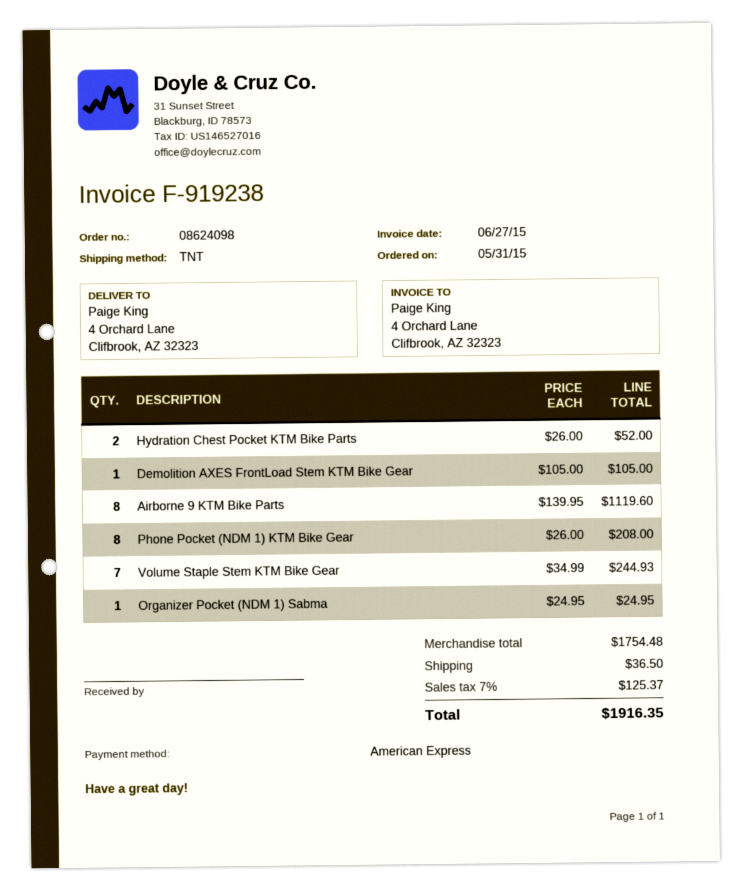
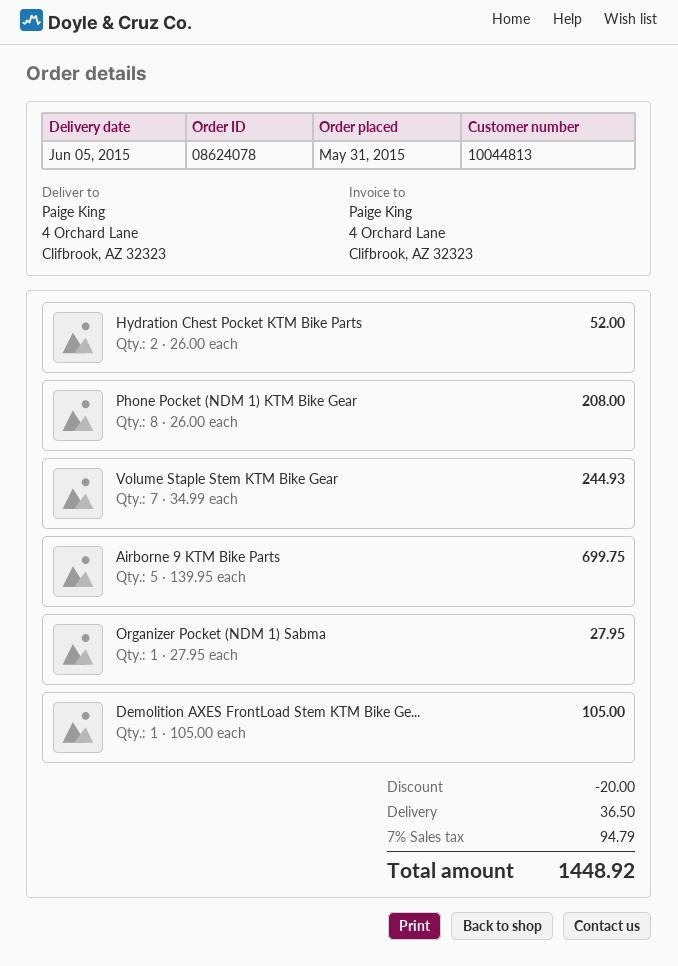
order number: 08624098 -> 08624078
Airborne 9 KTM Bike Parts: 8 x 139.95 = 1119.60 -> 5 x 139.95 = 699.75
Organizer Pocket (NDM 1) Sabma: 1 x 24.95 = 24.95 -> 1 x 27.95 = 27.95
discount: none -> 20.00
tax: 7% = 125.37 -> 7% = 94.79
total: 1916.35 -> 1448.92

